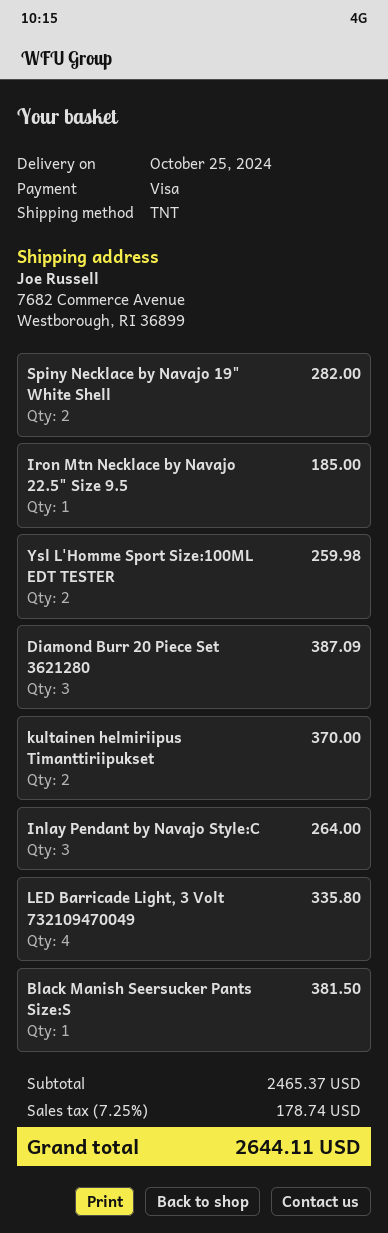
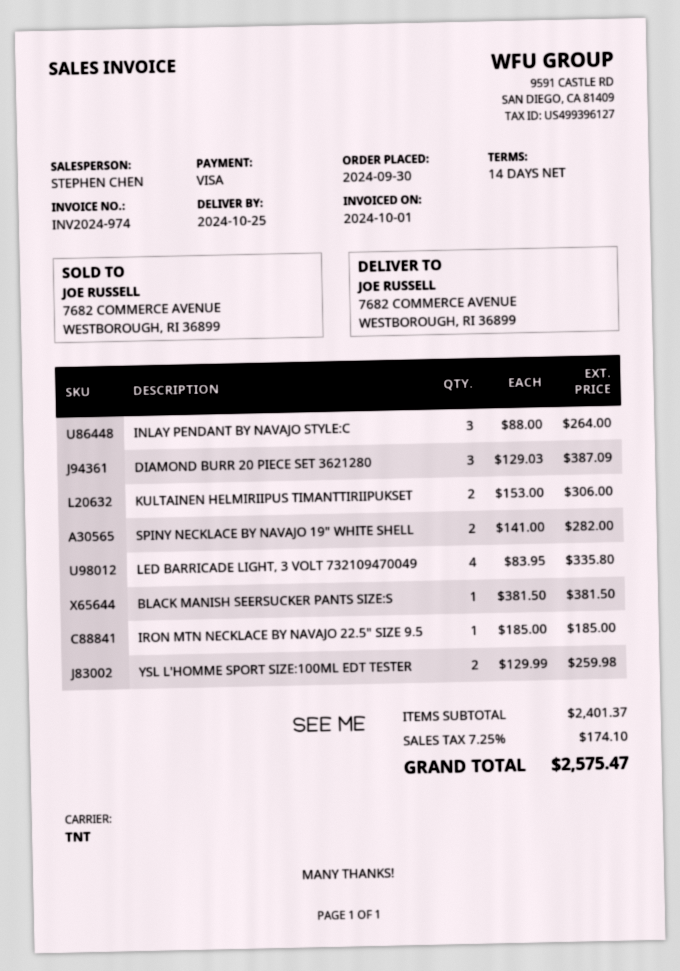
kultainen helmiriipus Timanttiriipukset: 2 for 370.00 -> 2 for 306.00
subtotal: 2465.37 -> 2401.37
tax: 7.25% = 178.74 -> 7.25% = 174.10
total: 2644.11 -> 2575.47

